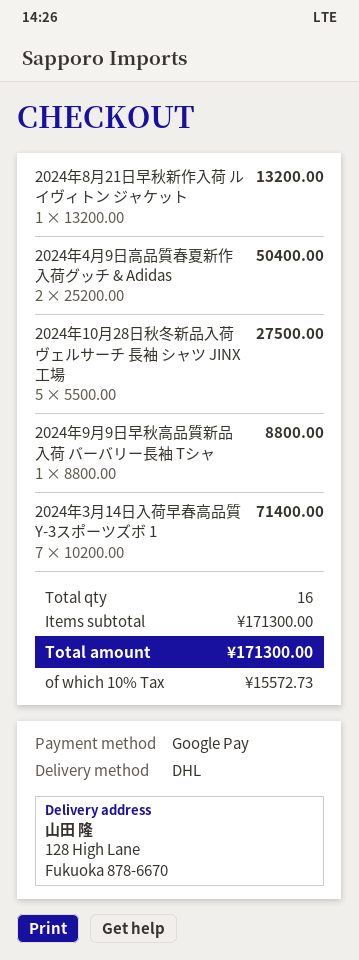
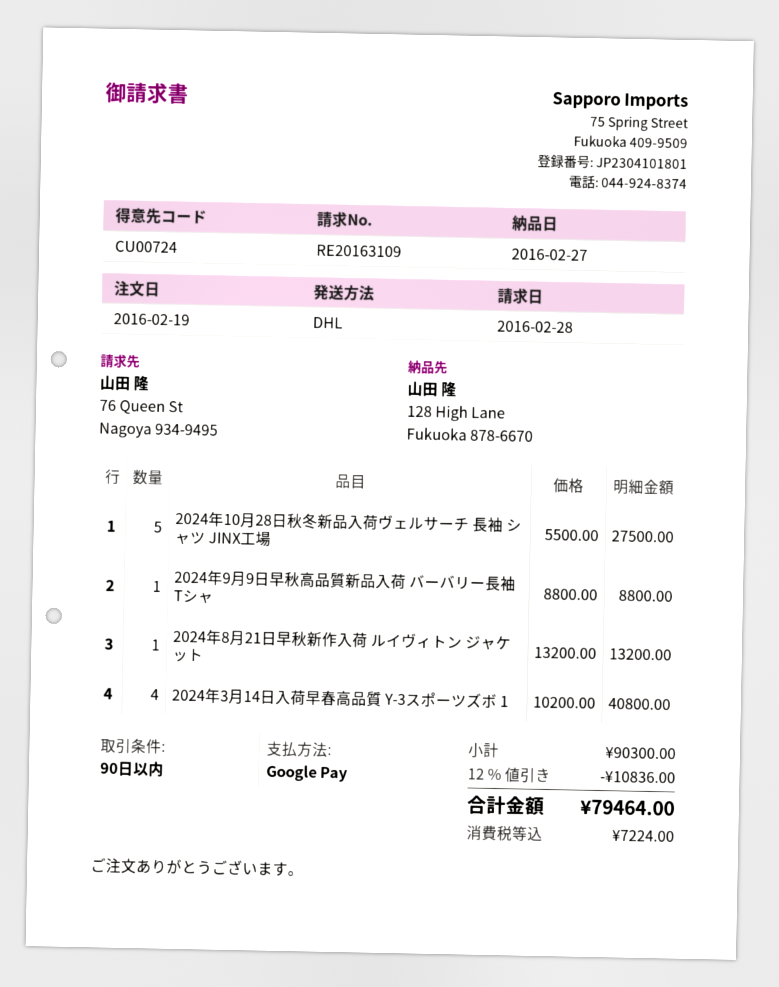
2024年4月9日高品質春夏新作入荷グッチ & Adidas: 2 x 25200.00 = 50400.00 -> none
2024年3月14日入荷早春高品質 Y-3スポーツズボ 1: 7 x 10200.00 = 71400.00 -> 4 x 10200.00 = 40800.00
subtotal: 171300.00 -> 90300.00
discount: none -> 12% = 10836.00
tax: 15572.73 -> 7224.00
total: 171300.00 -> 79464.00

